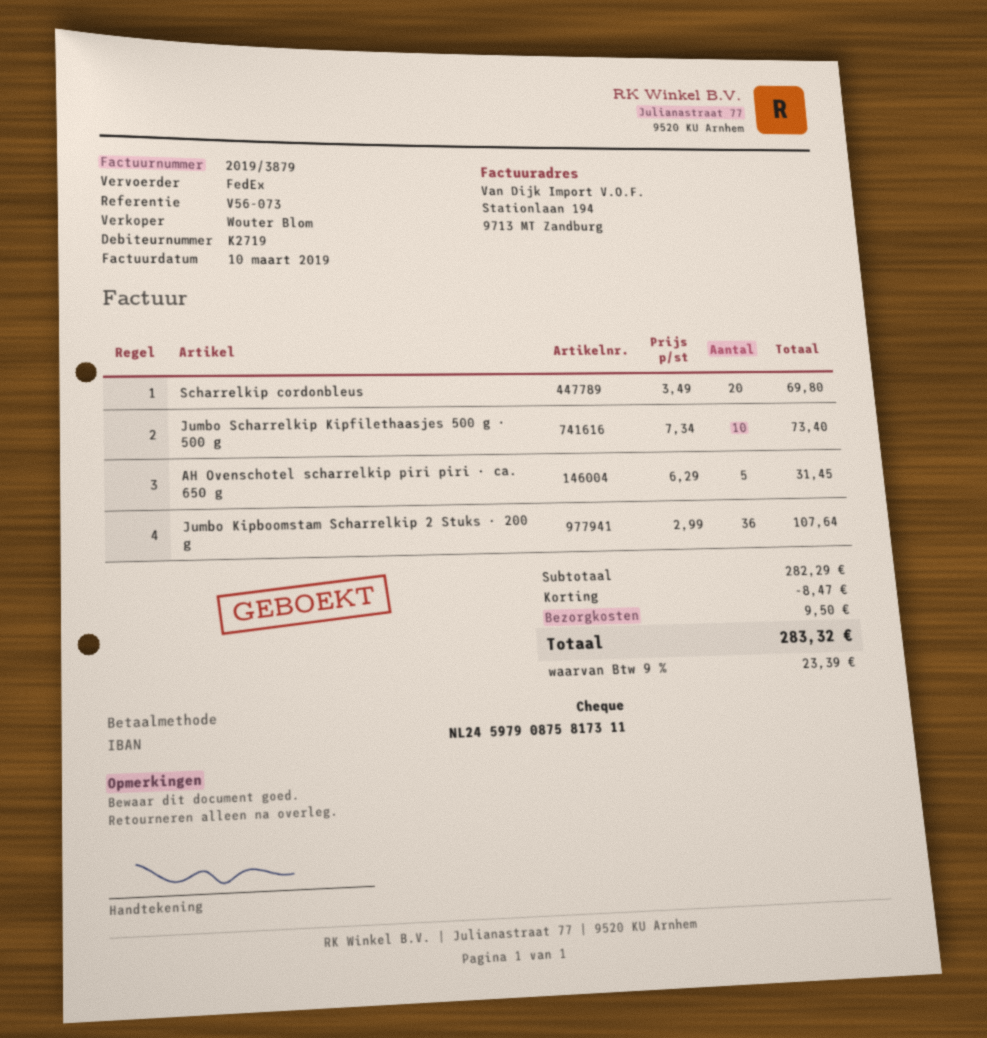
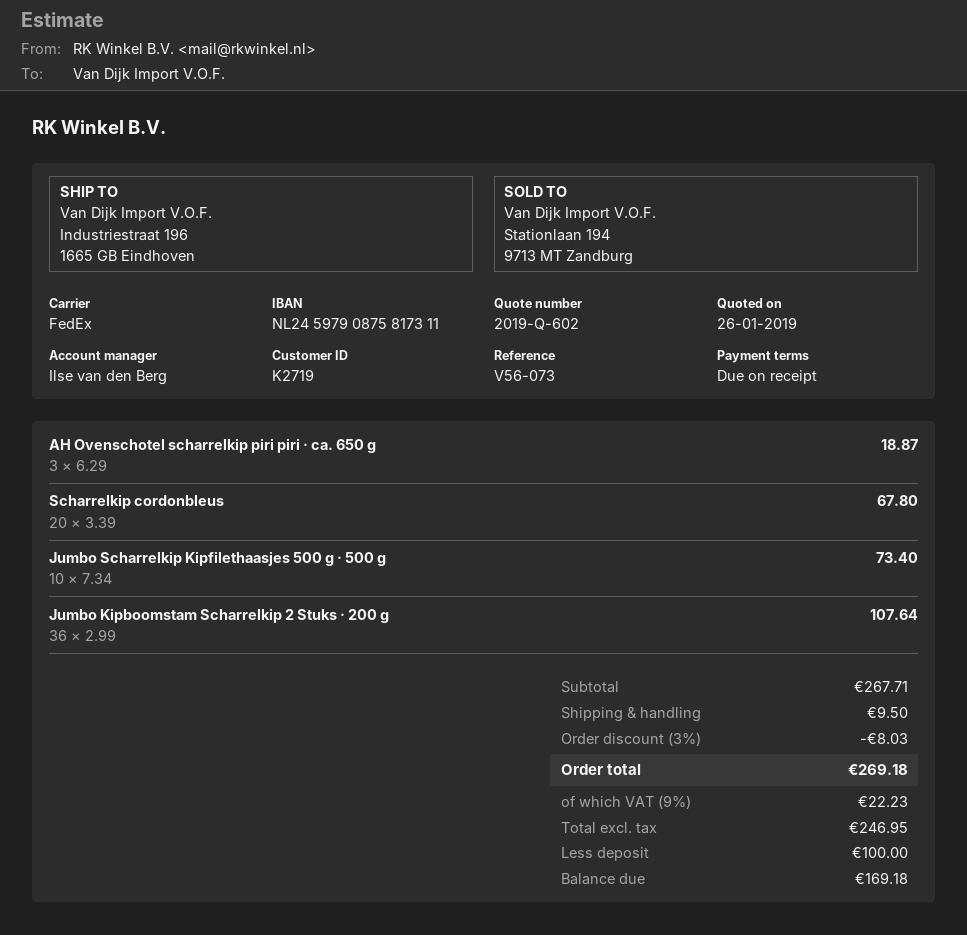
sales rep: Wouter Blom -> Ilse van den Berg
Scharrelkip cordonbleus: 20 x 3.49 = 69.80 -> 20 x 3.39 = 67.80
AH Ovenschotel scharrelkip piri piri · ca. 650 g: 5 x 6.29 = 31.45 -> 3 x 6.29 = 18.87
subtotal: 282.29 -> 267.71
discount: 8.47 -> 8.03
tax: 9% = 23.39 -> 9% = 22.23
total: 283.32 -> 269.18

